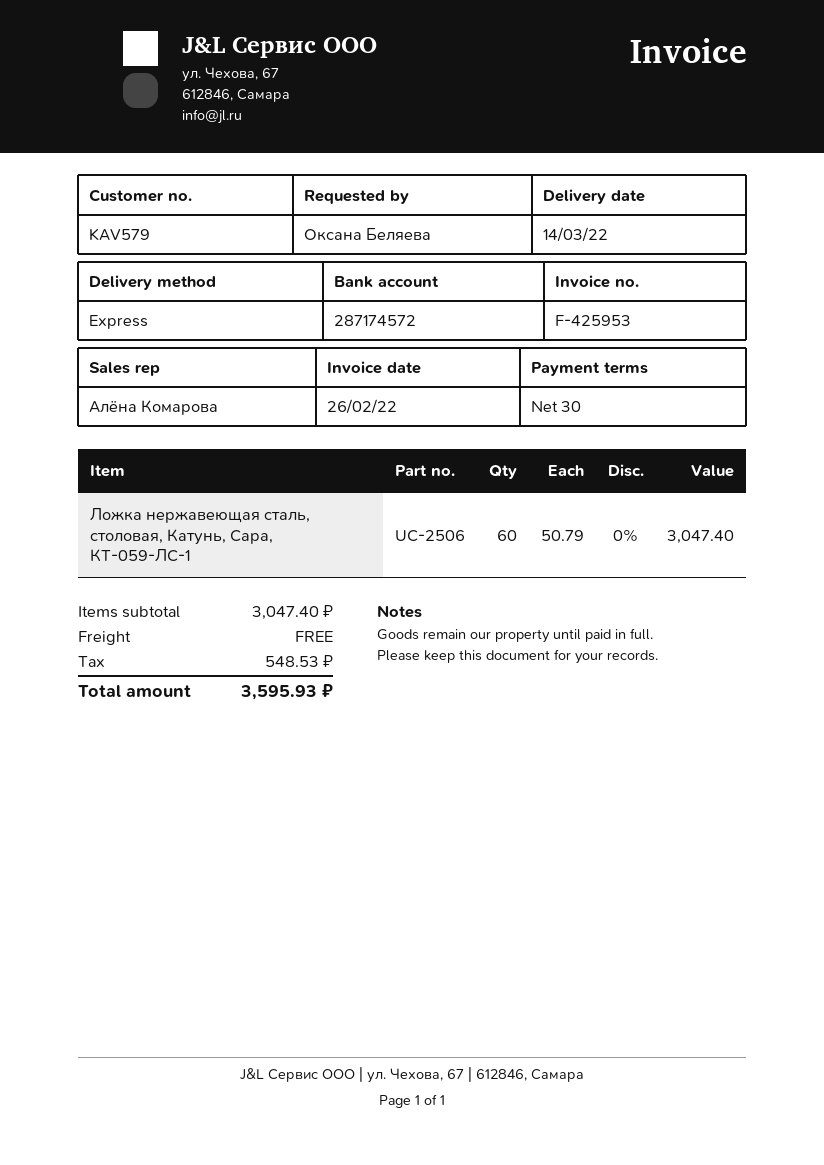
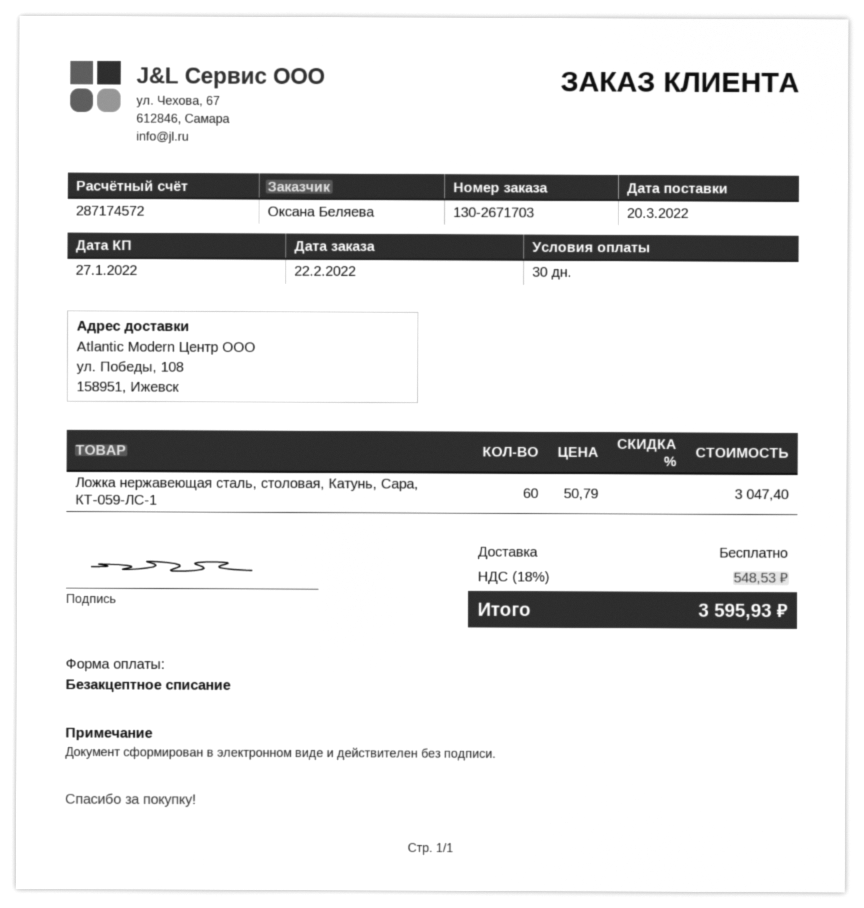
delivery date: 2022-03-14 -> 2022-03-20

